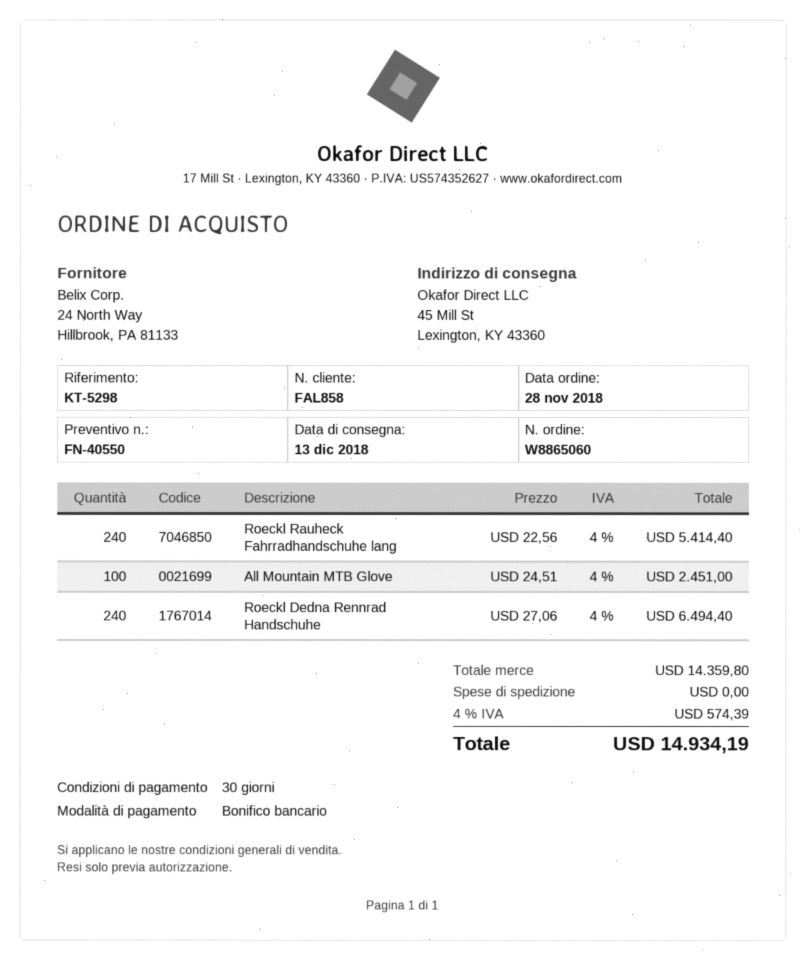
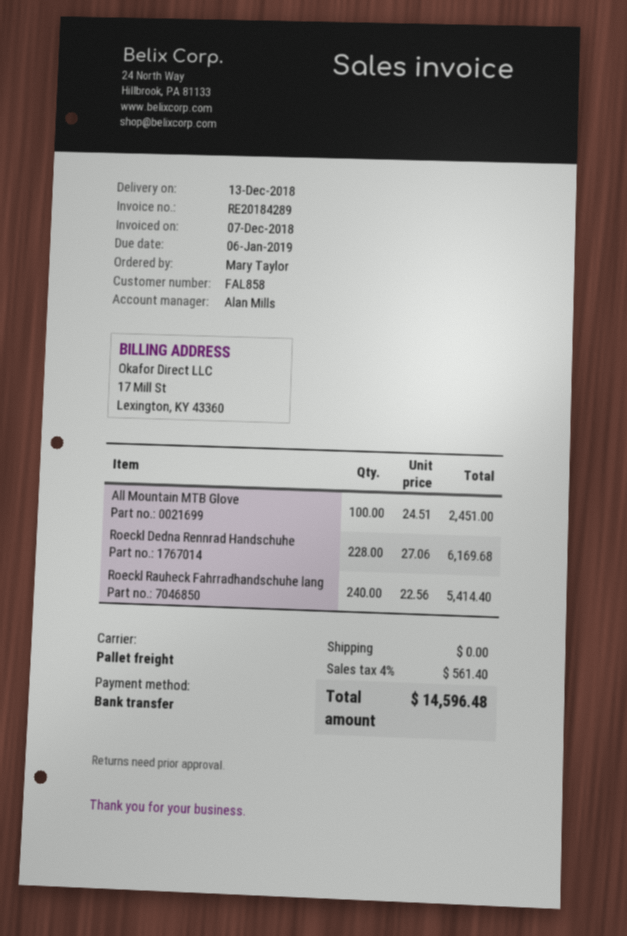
Roeckl Dedna Rennrad Handschuhe: 240 x 27.06 = 6494.40 -> 228 x 27.06 = 6169.68
tax: 4% = 574.39 -> 4% = 561.40
total: 14934.19 -> 14596.48

